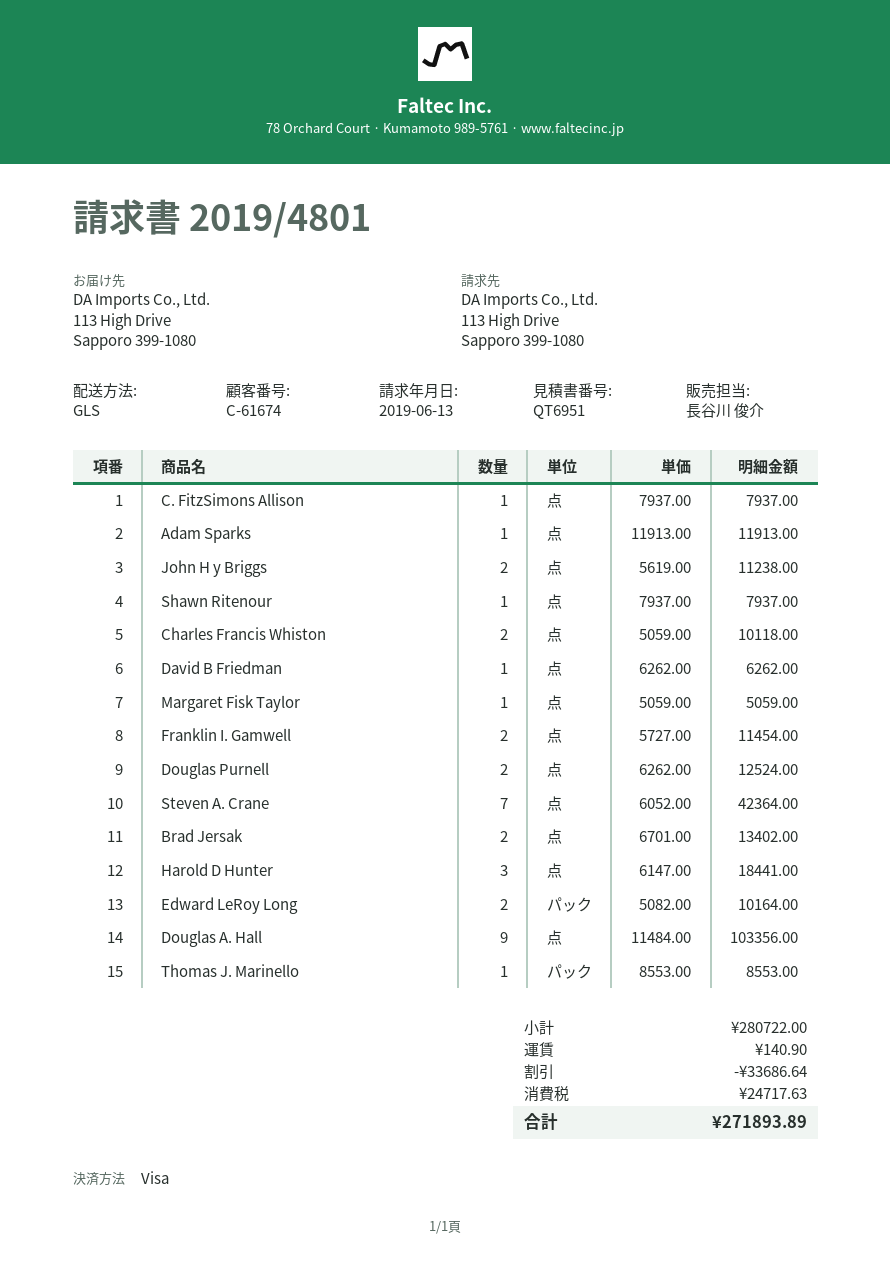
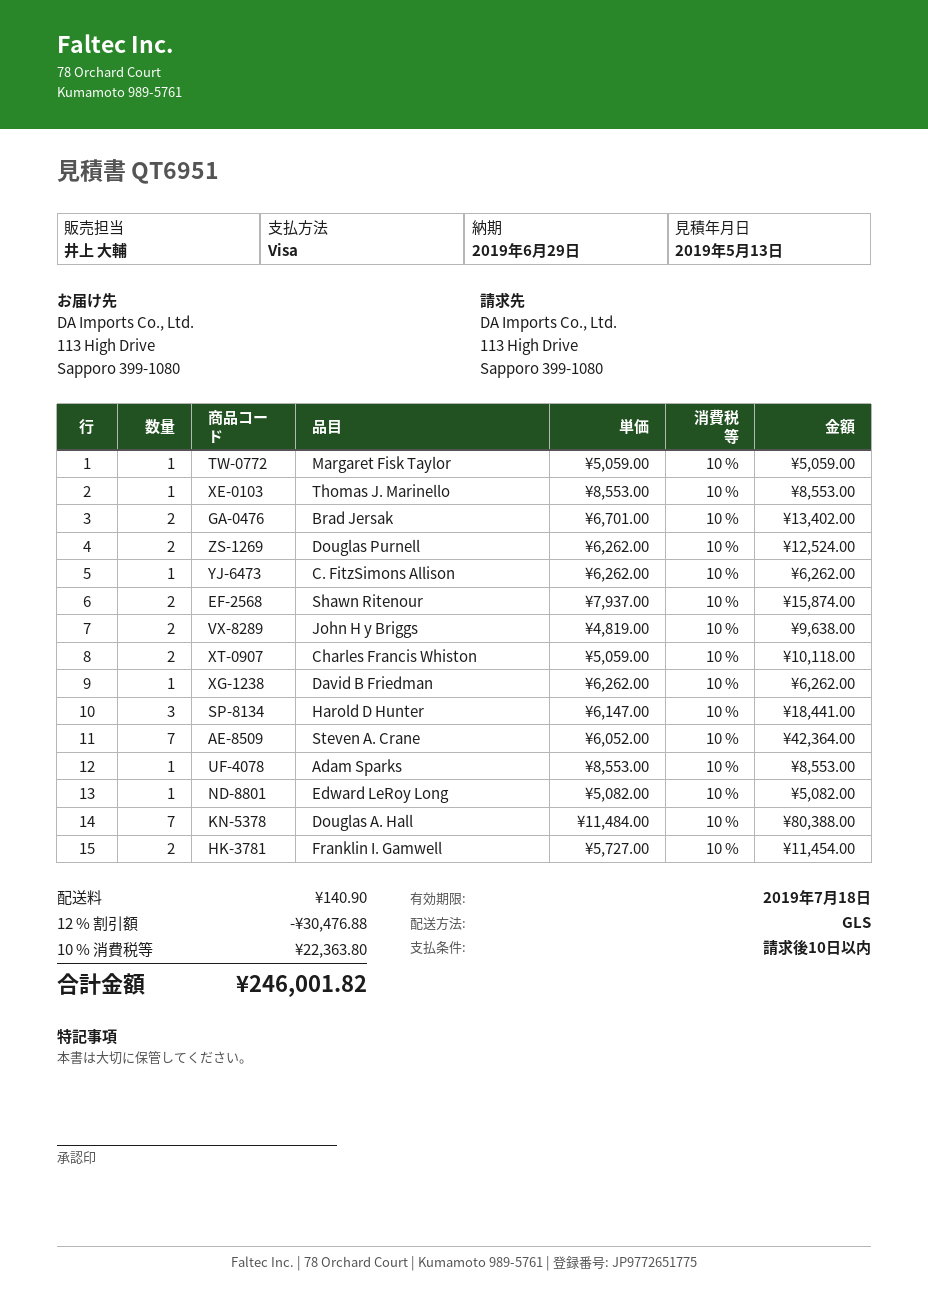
sales rep: 長谷川 俊介 -> 井上 大輔
C. FitzSimons Allison: 1 x 7937.00 = 7937.00 -> 1 x 6262.00 = 6262.00
Adam Sparks: 1 x 11913.00 = 11913.00 -> 1 x 8553.00 = 8553.00
John H y Briggs: 2 x 5619.00 = 11238.00 -> 2 x 4819.00 = 9638.00
Shawn Ritenour: 1 x 7937.00 = 7937.00 -> 2 x 7937.00 = 15874.00
Edward LeRoy Long: 2 x 5082.00 = 10164.00 -> 1 x 5082.00 = 5082.00
Douglas A. Hall: 9 x 11484.00 = 103356.00 -> 7 x 11484.00 = 80388.00
discount: 33686.64 -> 30476.88
tax: 24717.63 -> 22363.80
total: 271893.89 -> 246001.82

